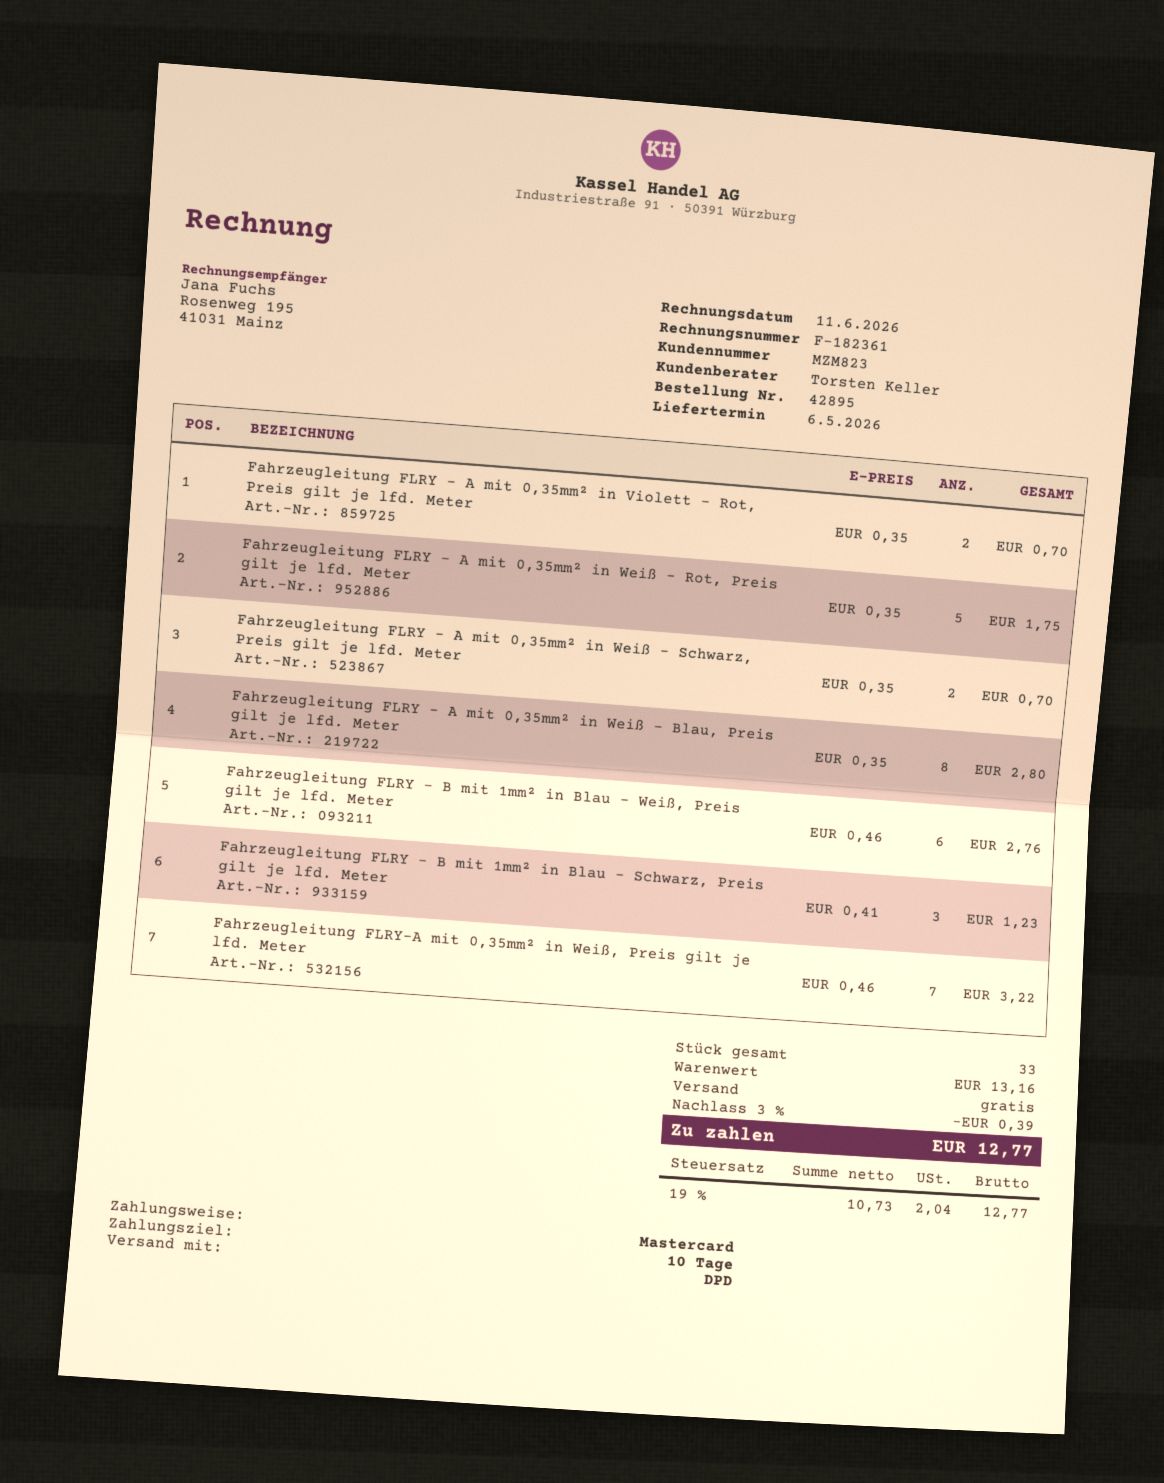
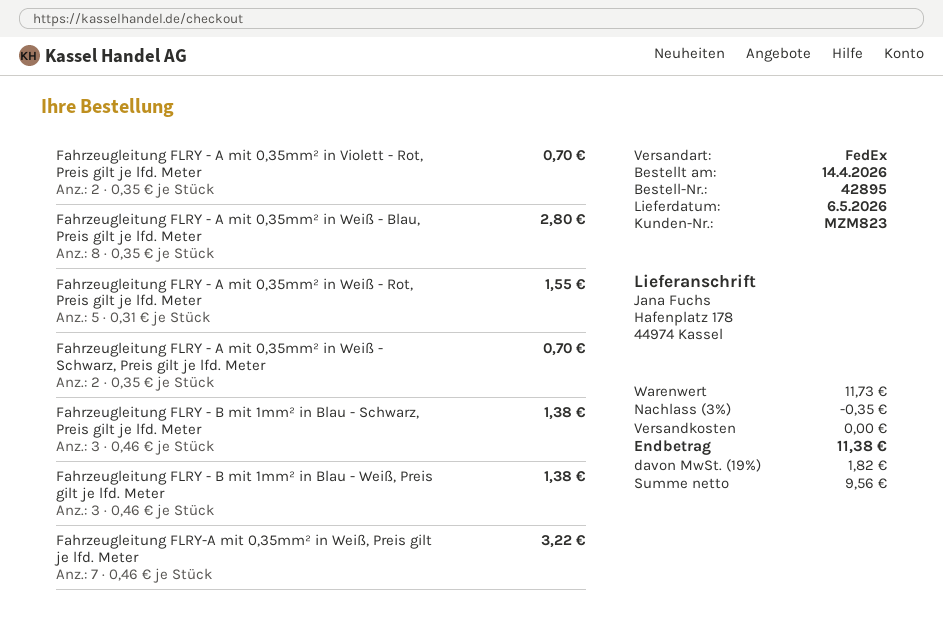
shipping method: DPD -> FedEx
Fahrzeugleitung FLRY - A mit 0,35mm² in Weiß - Rot, Preis gilt je lfd. Meter: 5 x 0.35 = 1.75 -> 5 x 0.31 = 1.55
Fahrzeugleitung FLRY - B mit 1mm² in Blau - Weiß, Preis gilt je lfd. Meter: 6 x 0.46 = 2.76 -> 3 x 0.46 = 1.38
Fahrzeugleitung FLRY - B mit 1mm² in Blau - Schwarz, Preis gilt je lfd. Meter: 3 x 0.41 = 1.23 -> 3 x 0.46 = 1.38
subtotal: 13.16 -> 11.73
discount: 3% = 0.39 -> 3% = 0.35
net: 10.73 -> 9.56
tax: 19% = 2.04 -> 19% = 1.82
total: 12.77 -> 11.38

